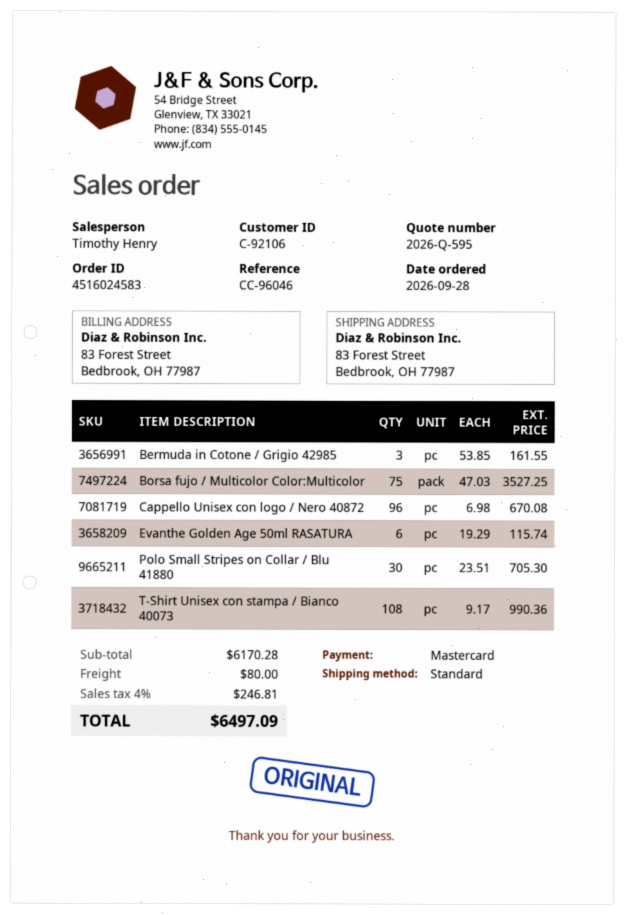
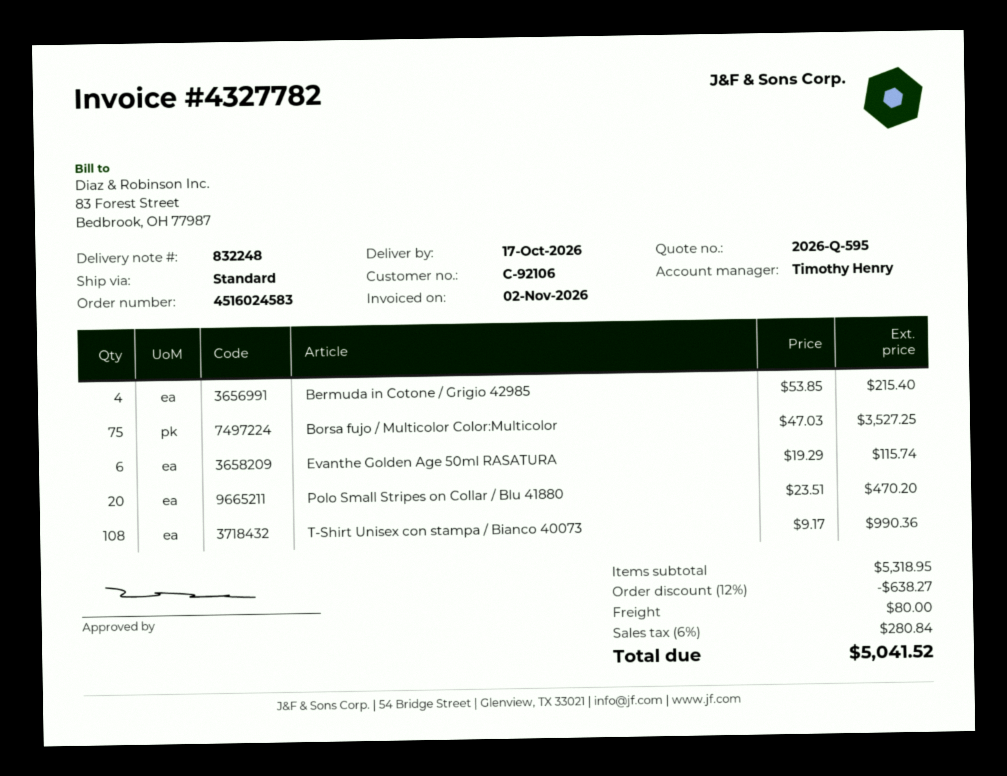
Bermuda in Cotone / Grigio 42985: 3 x 53.85 = 161.55 -> 4 x 53.85 = 215.40
Cappello Unisex con logo / Nero 40872: 96 x 6.98 = 670.08 -> none
Polo Small Stripes on Collar / Blu 41880: 30 x 23.51 = 705.30 -> 20 x 23.51 = 470.20
subtotal: 6170.28 -> 5318.95
discount: none -> 12% = 638.27
tax: 4% = 246.81 -> 6% = 280.84
total: 6497.09 -> 5041.52

